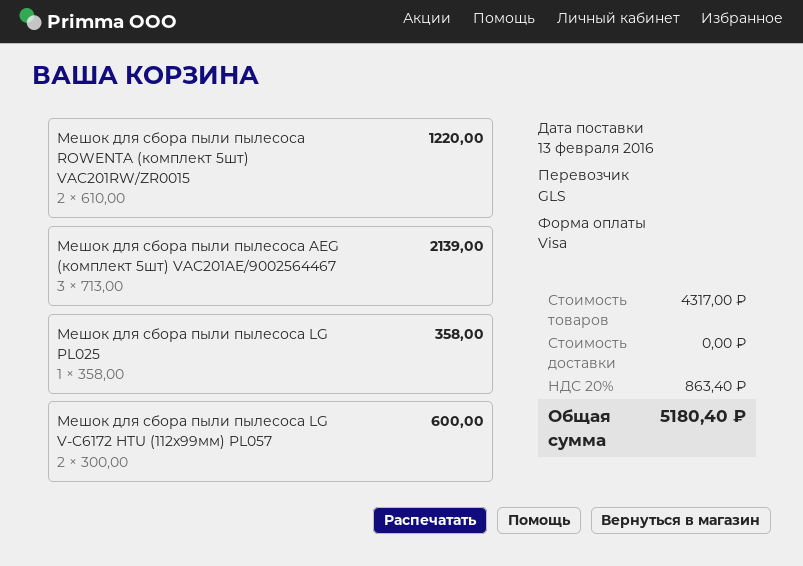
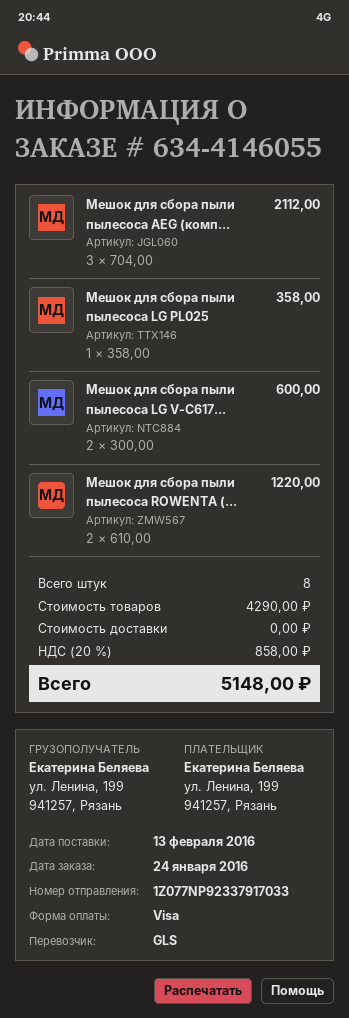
Мешок для сбора пыли пылесоса AEG (комплект 5шт) VAC201AE/9002564467: 3 x 713.00 = 2139.00 -> 3 x 704.00 = 2112.00
subtotal: 4317.00 -> 4290.00
tax: 20% = 863.40 -> 20% = 858.00
total: 5180.40 -> 5148.00

